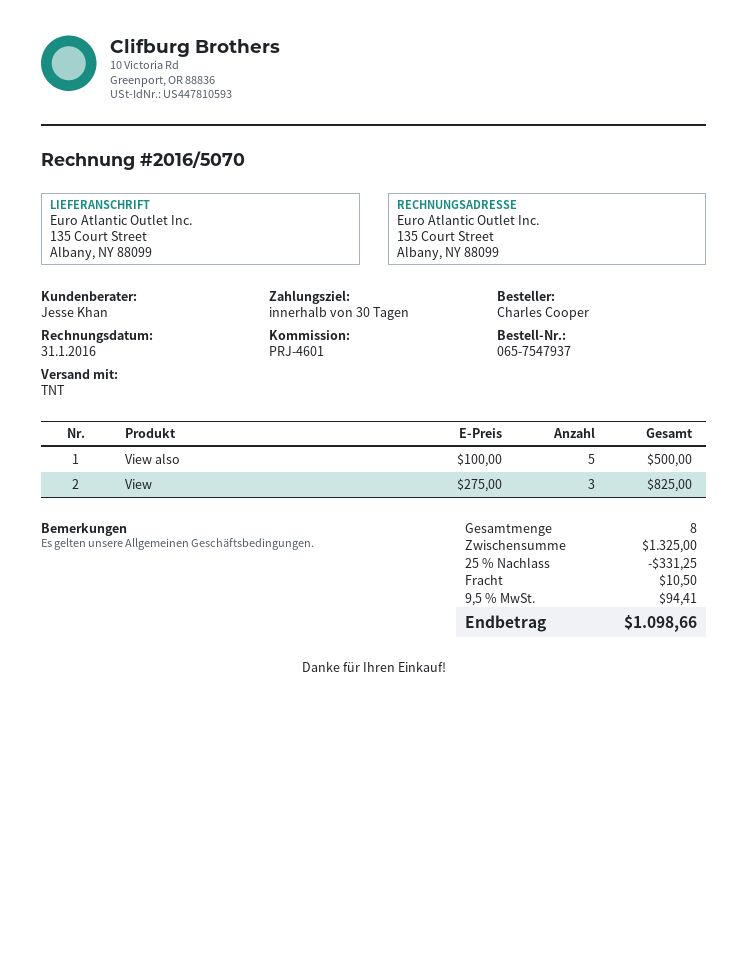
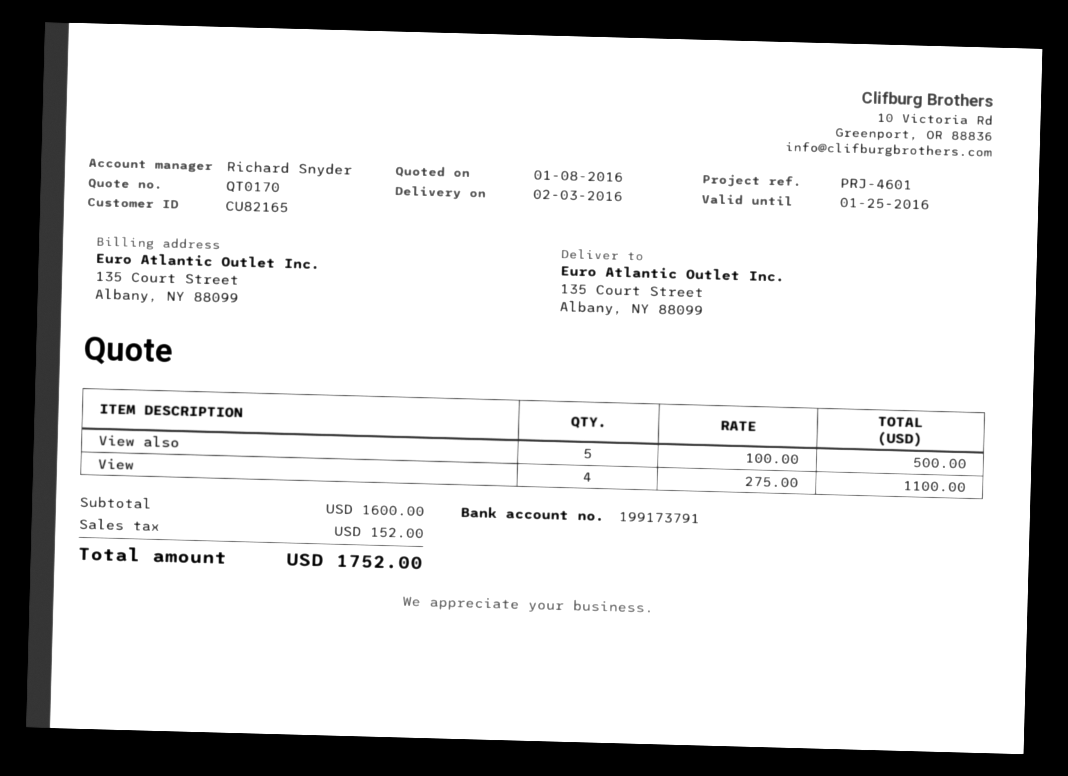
sales rep: Jesse Khan -> Richard Snyder
View: 3 x 275.00 = 825.00 -> 4 x 275.00 = 1100.00
subtotal: 1325.00 -> 1600.00
discount: 25% = 331.25 -> none
shipping: 10.50 -> none
tax: 94.41 -> 152.00
total: 1098.66 -> 1752.00

